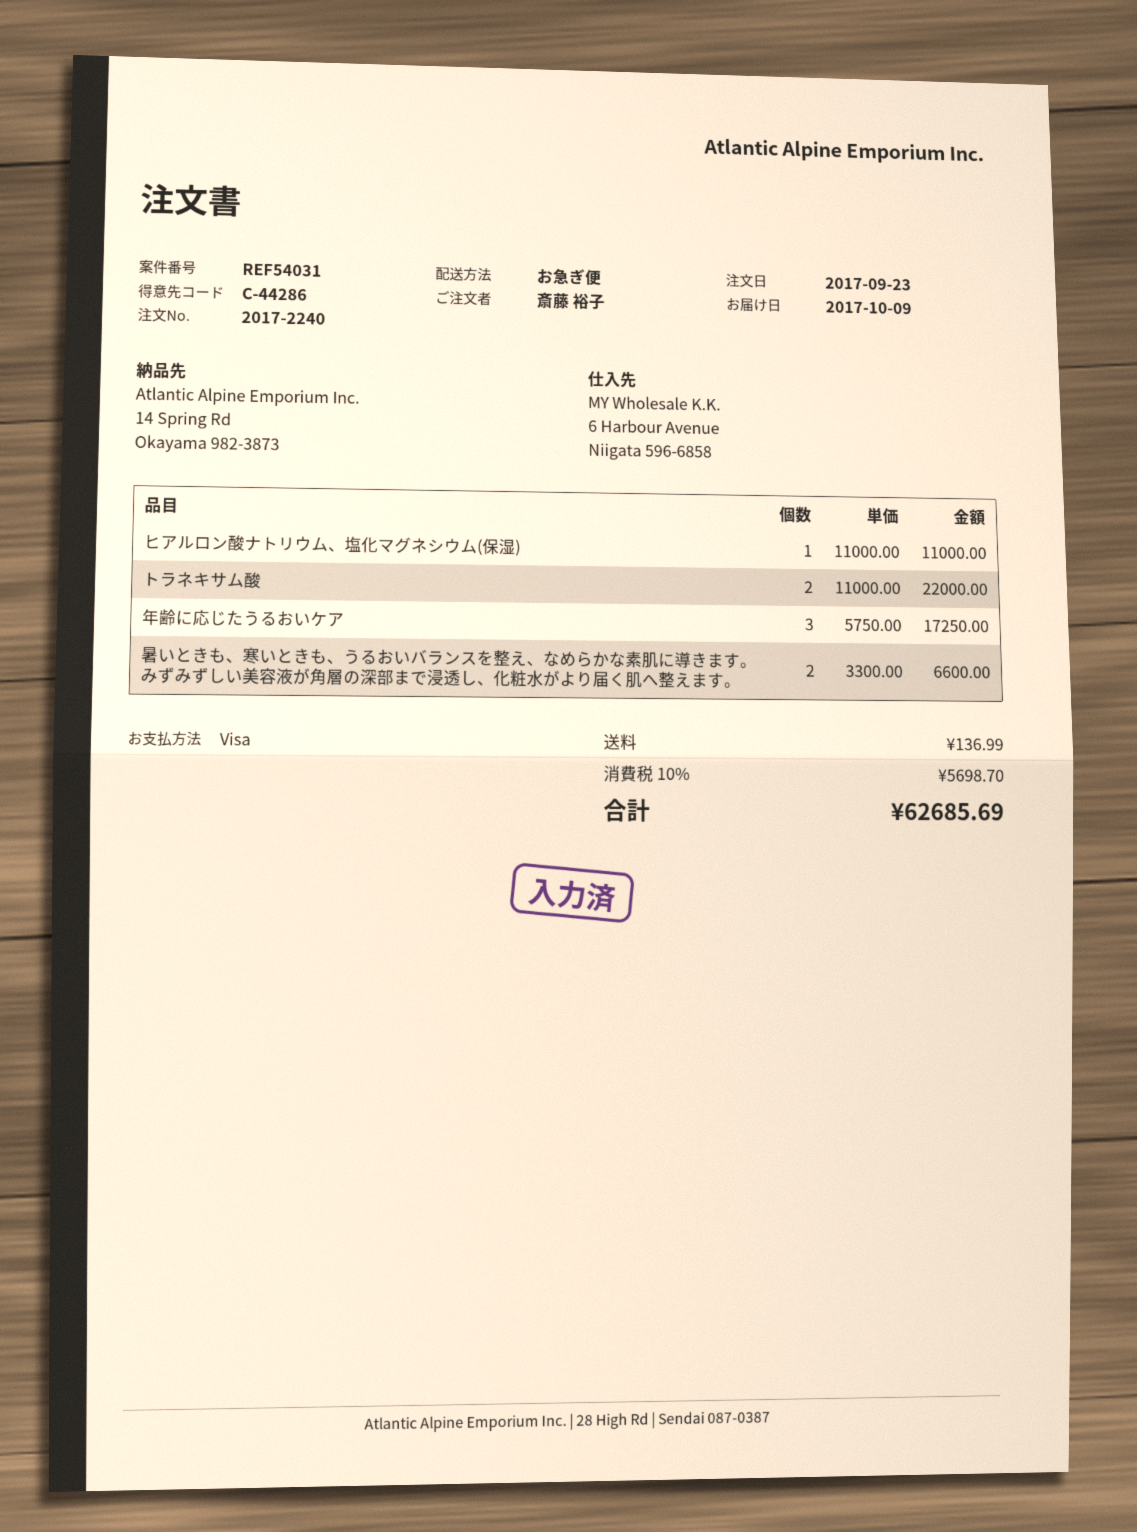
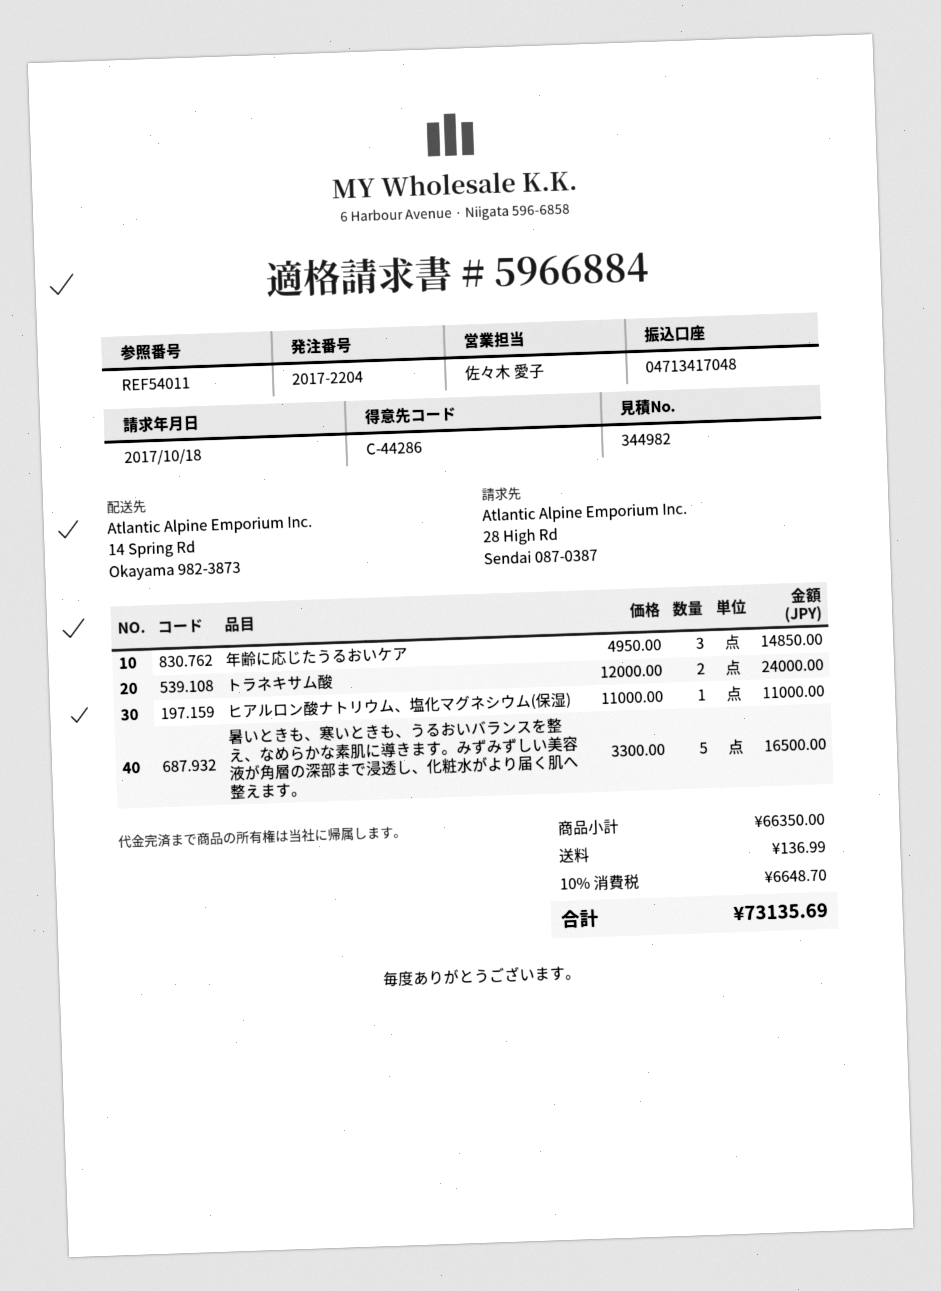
order number: 2017-2240 -> 2017-2204
reference: REF54031 -> REF54011
トラネキサム酸: 2 x 11000.00 = 22000.00 -> 2 x 12000.00 = 24000.00
年齢に応じたうるおいケア: 3 x 5750.00 = 17250.00 -> 3 x 4950.00 = 14850.00
暑いときも、寒いときも、うるおいバランスを整え、なめらかな素肌に導きます。みずみずしい美容液が角層の深部まで浸透し、化粧水がより届く肌へ整えます。: 2 x 3300.00 = 6600.00 -> 5 x 3300.00 = 16500.00
tax: 10% = 5698.70 -> 10% = 6648.70
total: 62685.69 -> 73135.69

